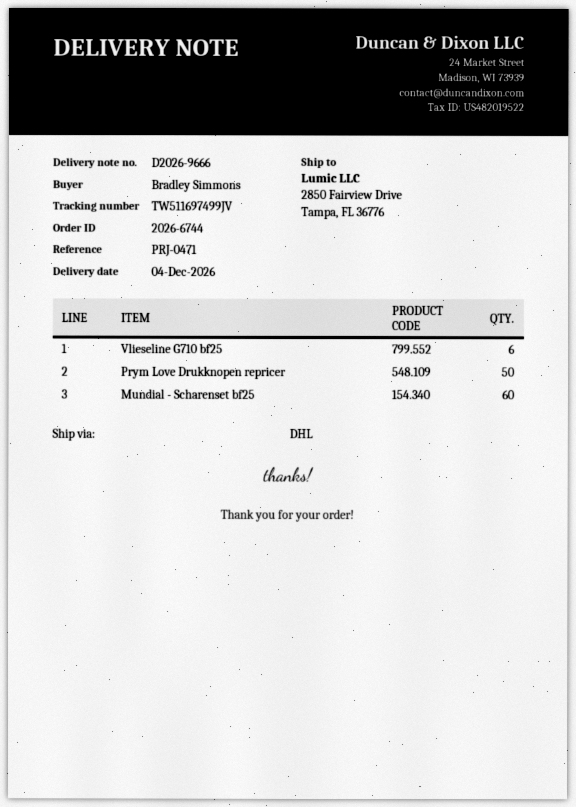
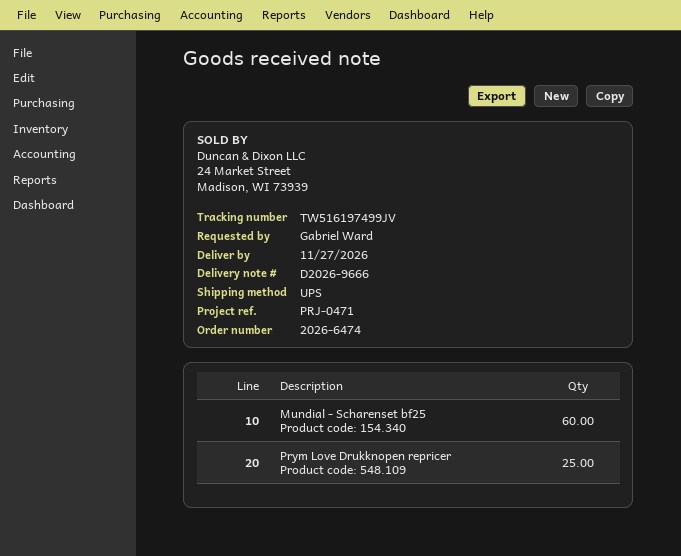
order number: 2026-6744 -> 2026-6474
delivery date: 2026-12-04 -> 2026-11-27
ordered by: Bradley Simmons -> Gabriel Ward
shipping method: DHL -> UPS
tracking number: TW511697499JV -> TW516197499JV
Vlieseline G710 bf25: 6 -> none
Prym Love Drukknopen repricer: 50 -> 25

